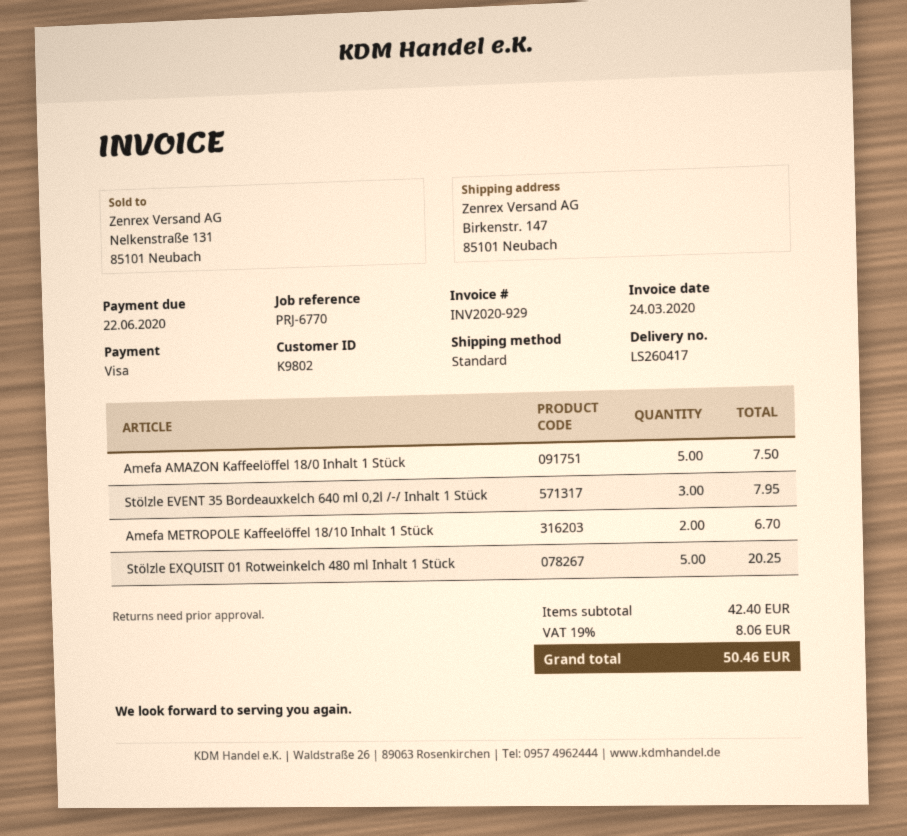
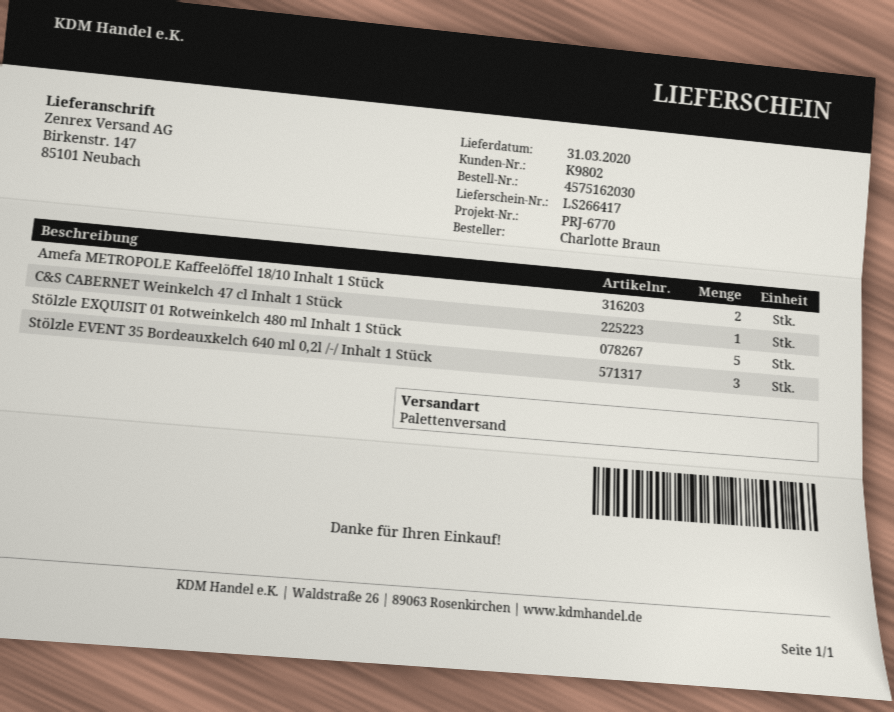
delivery note number: LS260417 -> LS266417
shipping method: standard -> pallet freight
Amefa AMAZON Kaffeelöffel 18/0 Inhalt 1 Stück: 5 -> none
C&S CABERNET Weinkelch 47 cl Inhalt 1 Stück: none -> 1

